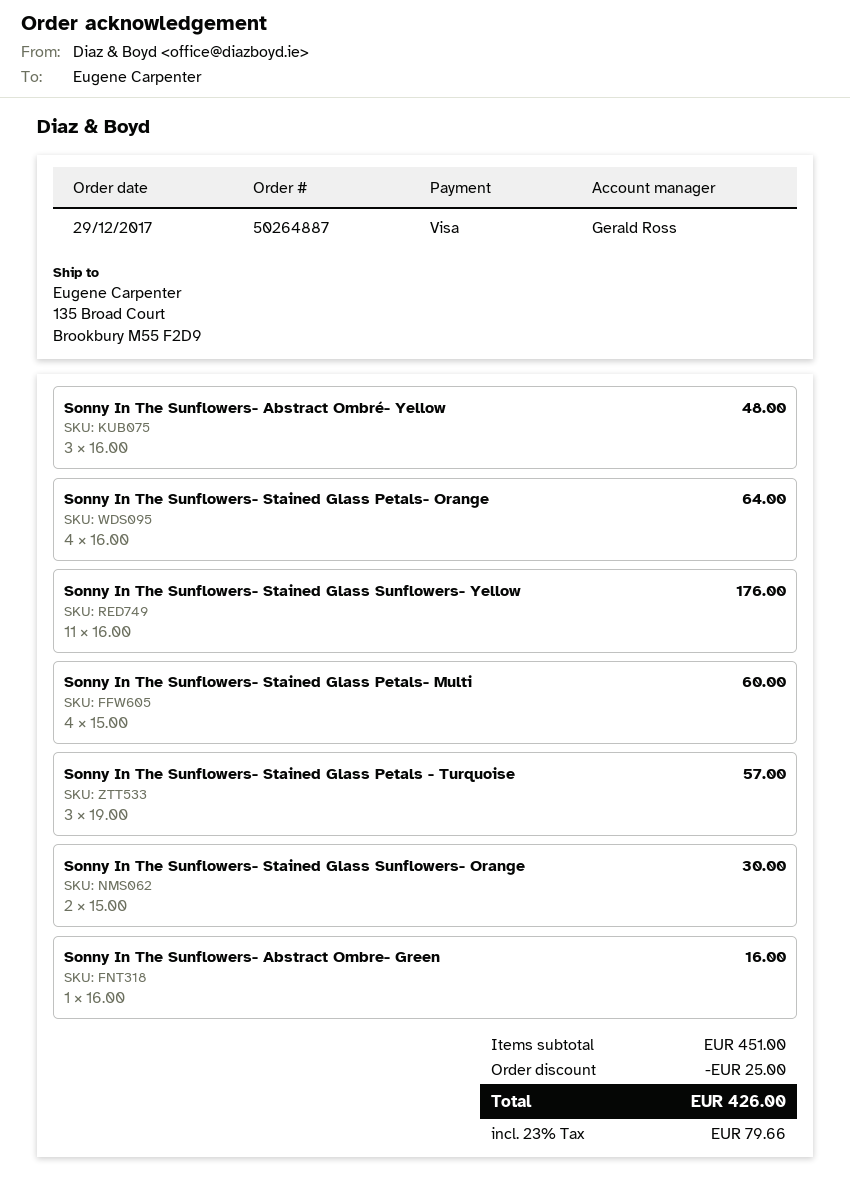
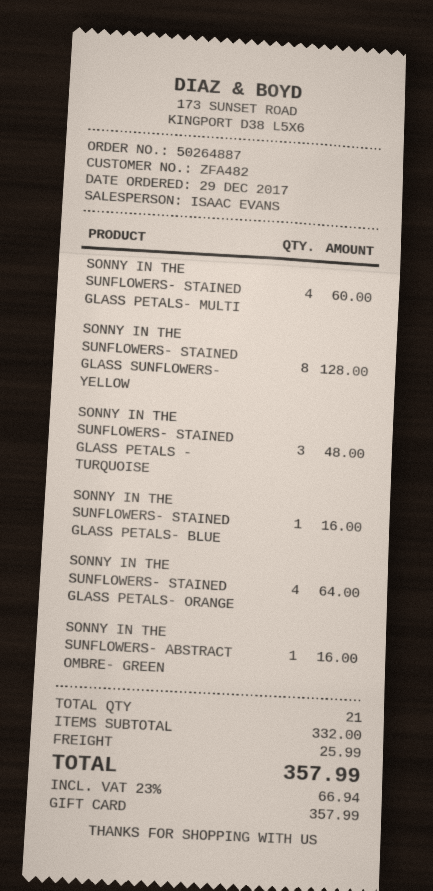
sales rep: Gerald Ross -> ISAAC EVANS
payment method: Visa -> gift card
Sonny In The Sunflowers- Abstract Ombré- Yellow: 3 for 48.00 -> none
Sonny In The Sunflowers- Stained Glass Sunflowers- Yellow: 11 for 176.00 -> 8 for 128.00
Sonny In The Sunflowers- Stained Glass Petals - Turquoise: 3 for 57.00 -> 3 for 48.00
Sonny In The Sunflowers- Stained Glass Sunflowers- Orange: 2 for 30.00 -> none
SONNY IN THE SUNFLOWERS- STAINED GLASS PETALS- BLUE: none -> 1 for 16.00
subtotal: 451.00 -> 332.00
discount: 25.00 -> none
shipping: none -> 25.99
tax: 23% = 79.66 -> 23% = 66.94
total: 426.00 -> 357.99

